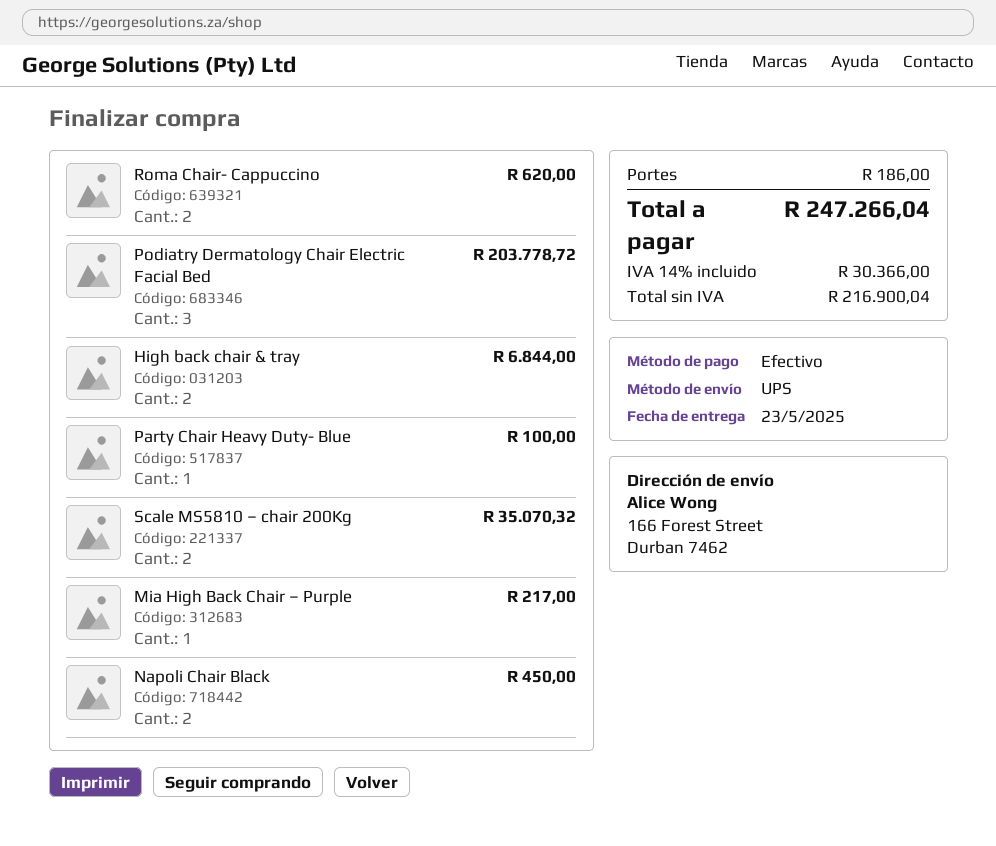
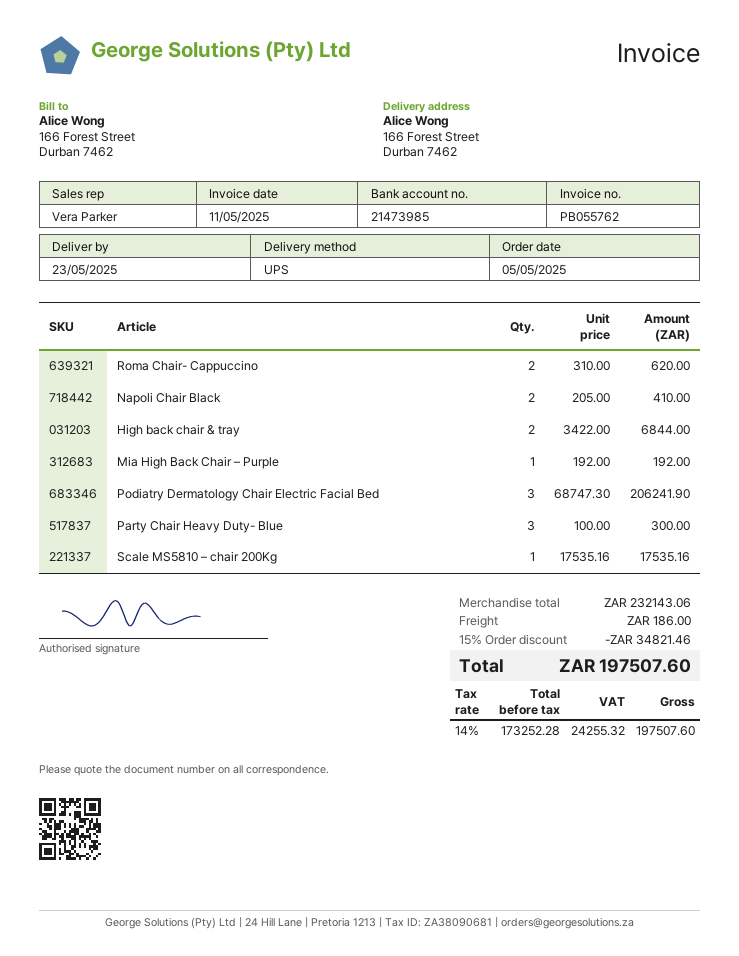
Podiatry Dermatology Chair Electric Facial Bed: 3 for 203778.72 -> 3 for 206241.90
Party Chair Heavy Duty- Blue: 1 for 100.00 -> 3 for 300.00
Scale MS5810 – chair 200Kg: 2 for 35070.32 -> 1 for 17535.16
Mia High Back Chair – Purple: 1 for 217.00 -> 1 for 192.00
Napoli Chair Black: 2 for 450.00 -> 2 for 410.00
discount: none -> 15% = 34821.46
net: 216900.04 -> 173252.28
tax: 14% = 30366.00 -> 14% = 24255.32
total: 247266.04 -> 197507.60

